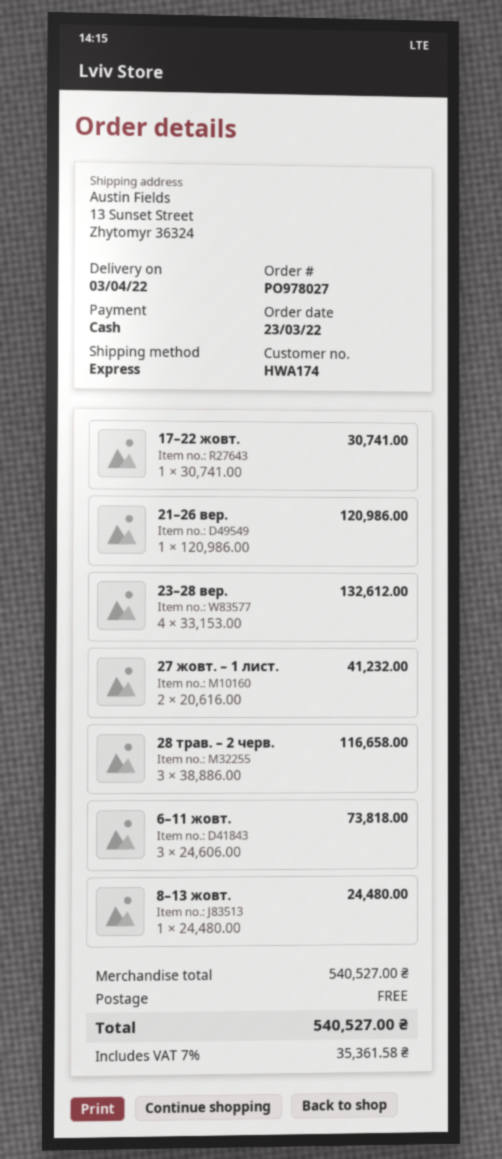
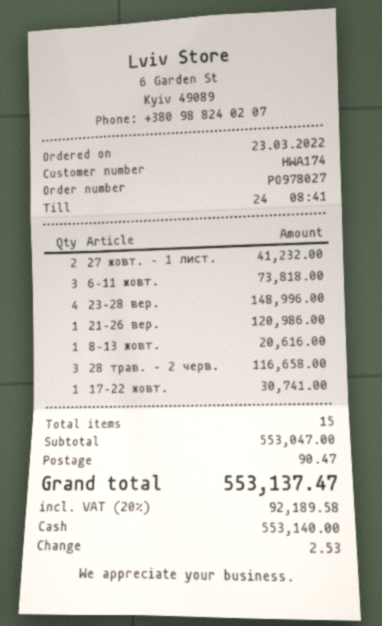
23–28 вер.: 4 for 132612.00 -> 4 for 148996.00
8–13 жовт.: 1 for 24480.00 -> 1 for 20616.00
subtotal: 540527.00 -> 553047.00
shipping: 0.00 -> 90.47
tax: 7% = 35361.58 -> 20% = 92189.58
total: 540527.00 -> 553137.47

